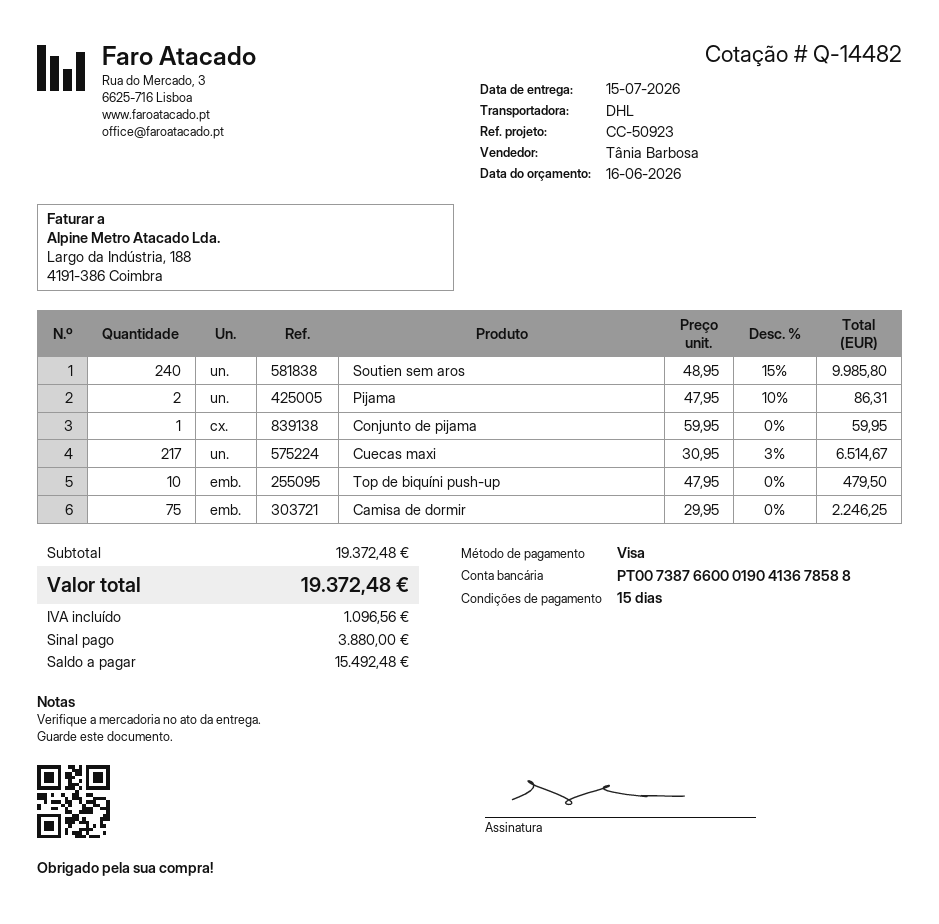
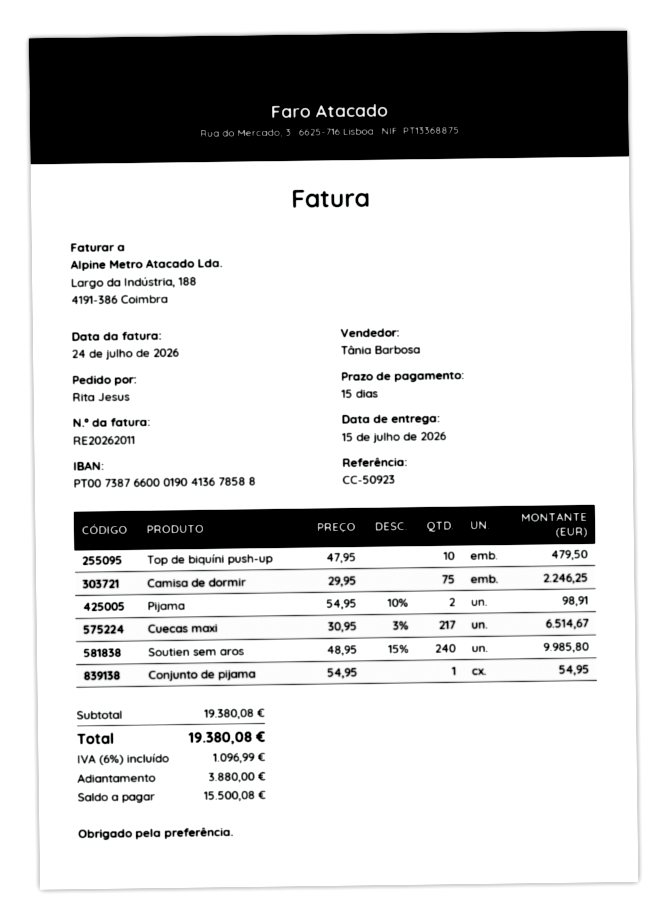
Pijama: 2 x 47.95 - 10% = 86.31 -> 2 x 54.95 - 10% = 98.91
Conjunto de pijama: 1 x 59.95 = 59.95 -> 1 x 54.95 = 54.95
subtotal: 19372.48 -> 19380.08
tax: 1096.56 -> 1096.99
total: 19372.48 -> 19380.08
balance: 15492.48 -> 15500.08

